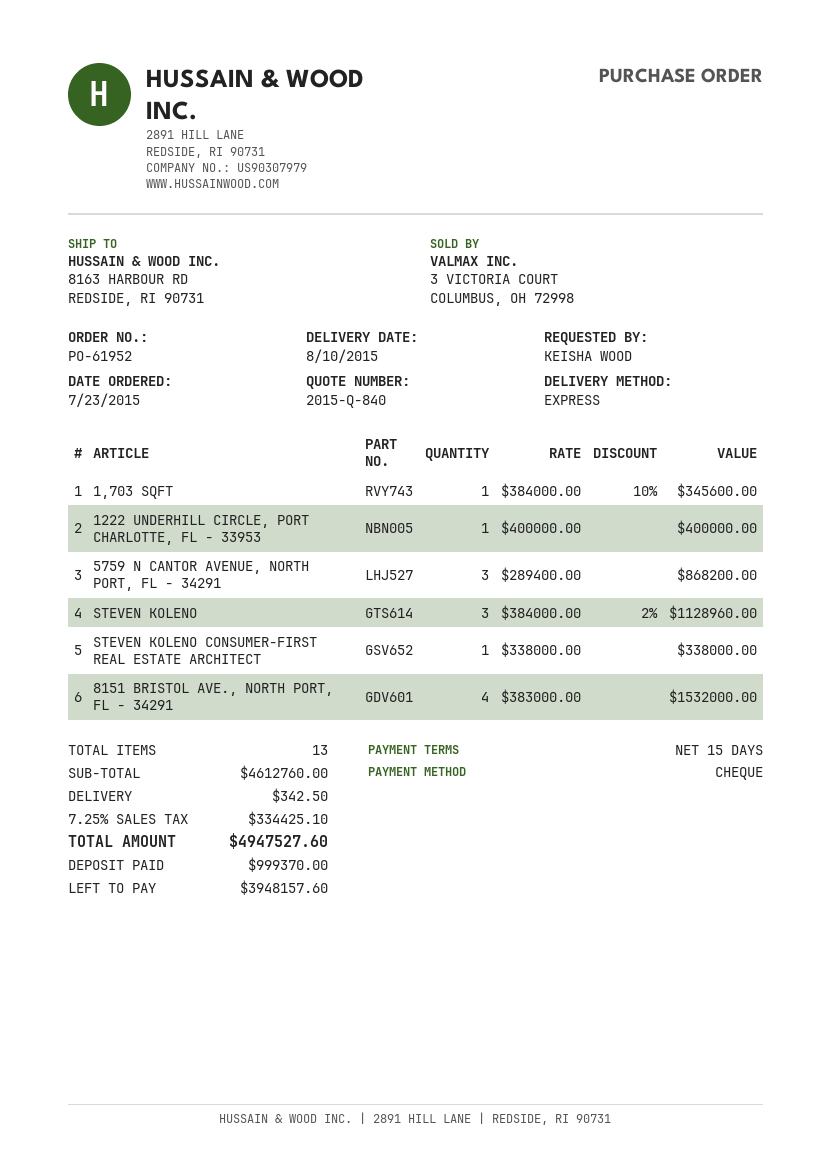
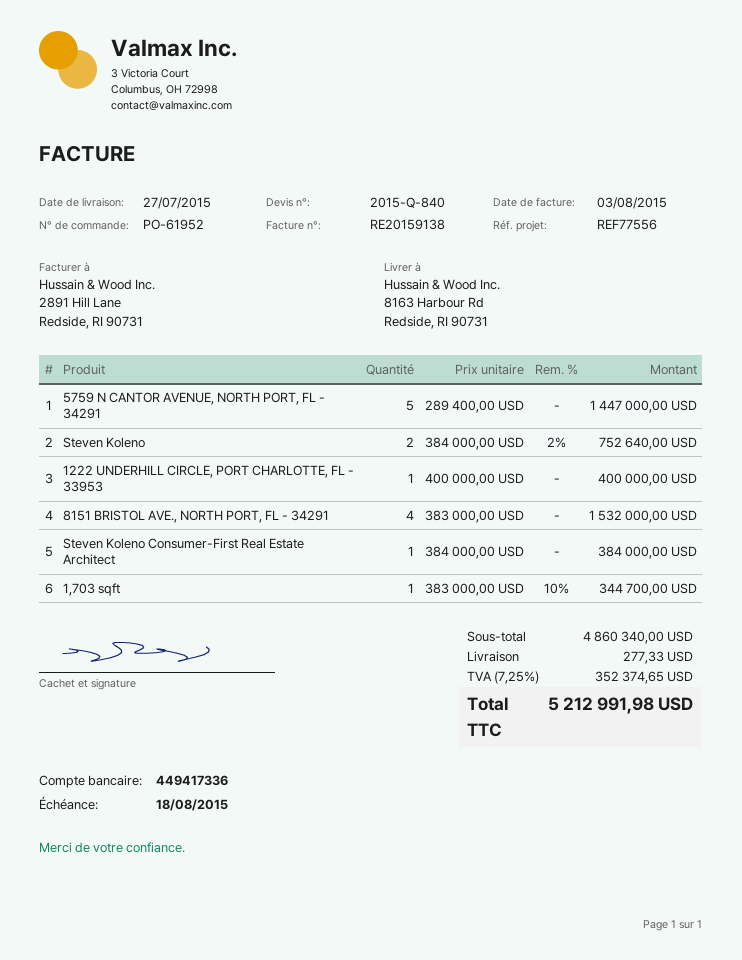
delivery date: 2015-08-10 -> 2015-07-27
1,703 SQFT: 1 x 384000.00 - 10% = 345600.00 -> 1 x 383000.00 - 10% = 344700.00
5759 N CANTOR AVENUE, NORTH PORT, FL - 34291: 3 x 289400.00 = 868200.00 -> 5 x 289400.00 = 1447000.00
STEVEN KOLENO: 3 x 384000.00 - 2% = 1128960.00 -> 2 x 384000.00 - 2% = 752640.00
STEVEN KOLENO CONSUMER-FIRST REAL ESTATE ARCHITECT: 1 x 338000.00 = 338000.00 -> 1 x 384000.00 = 384000.00
subtotal: 4612760.00 -> 4860340.00
shipping: 342.50 -> 277.33
tax: 7.25% = 334425.10 -> 7.25% = 352374.65
total: 4947527.60 -> 5212991.98

